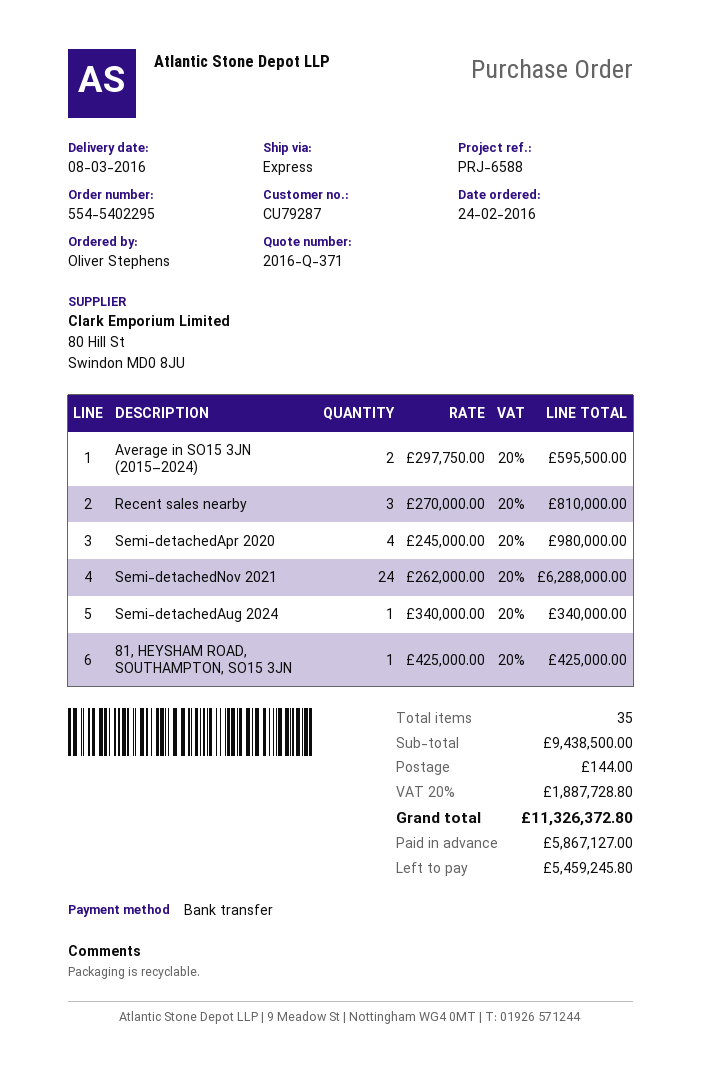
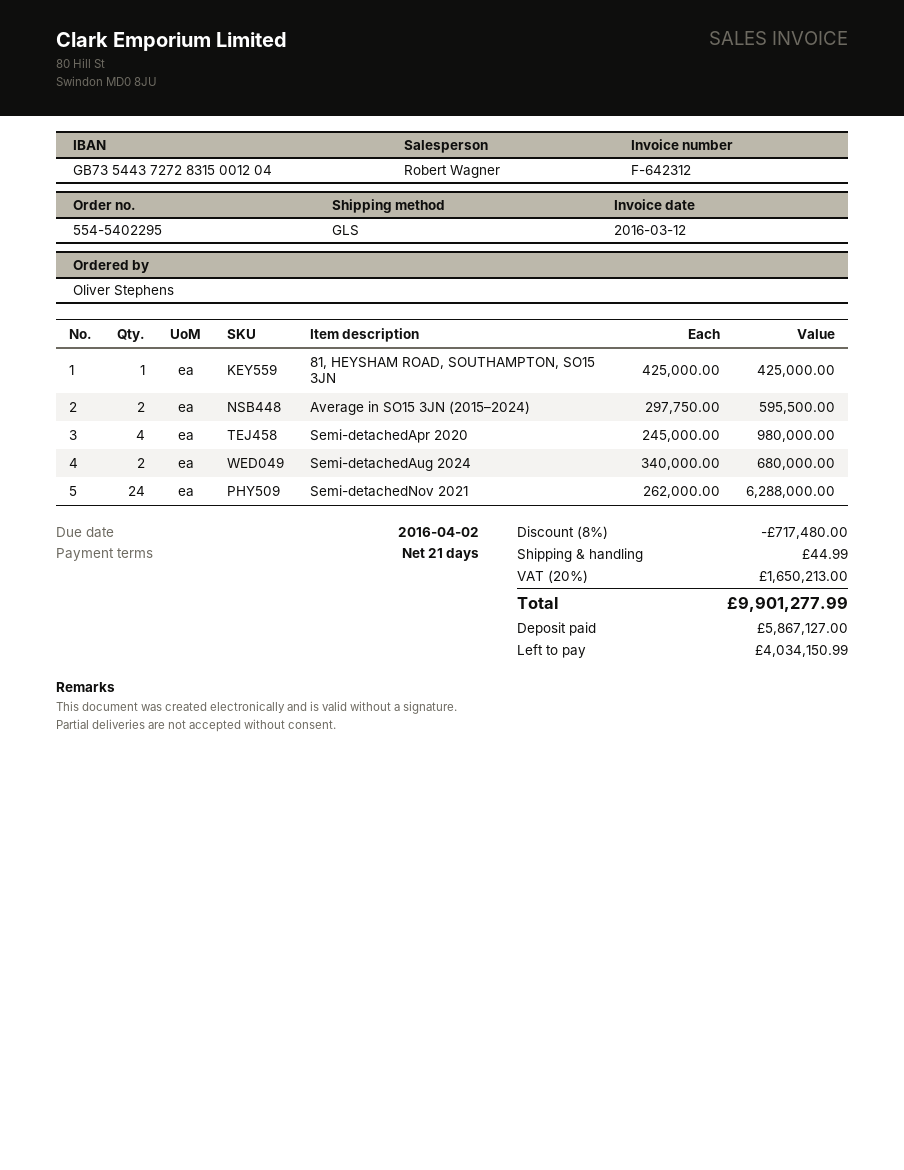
shipping method: express -> GLS
Recent sales nearby: 3 x 270000.00 = 810000.00 -> none
Semi-detachedAug 2024: 1 x 340000.00 = 340000.00 -> 2 x 340000.00 = 680000.00
discount: none -> 8% = 717480.00
shipping: 144.00 -> 44.99
tax: 20% = 1887728.80 -> 20% = 1650213.00
total: 11326372.80 -> 9901277.99
balance: 5459245.80 -> 4034150.99

